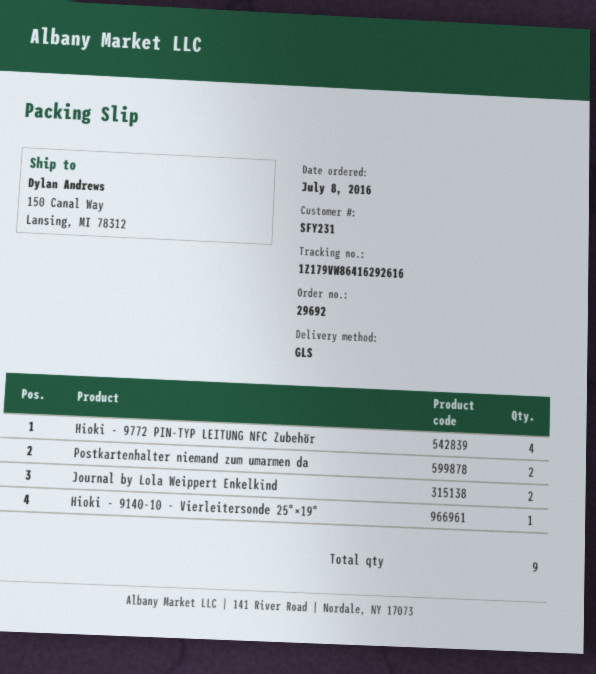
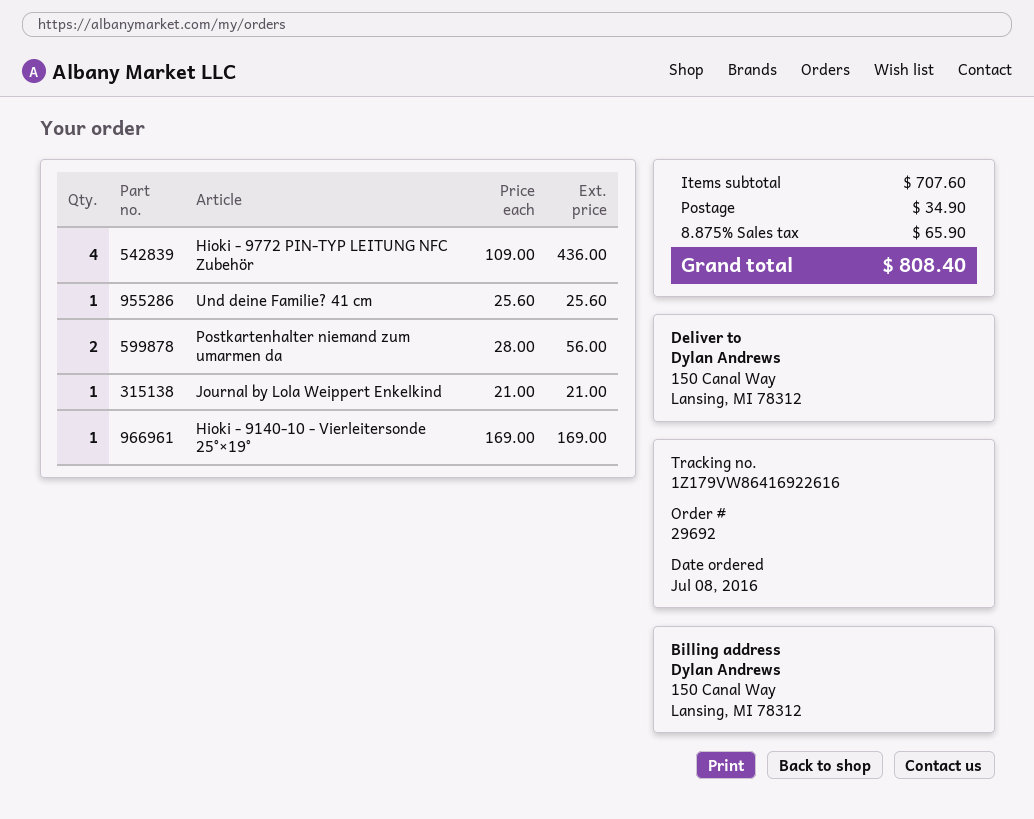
tracking number: 1Z179VW86416292616 -> 1Z179VW86416922616
Journal by Lola Weippert Enkelkind: 2 -> 1
Und deine Familie? 41 cm: none -> 1

